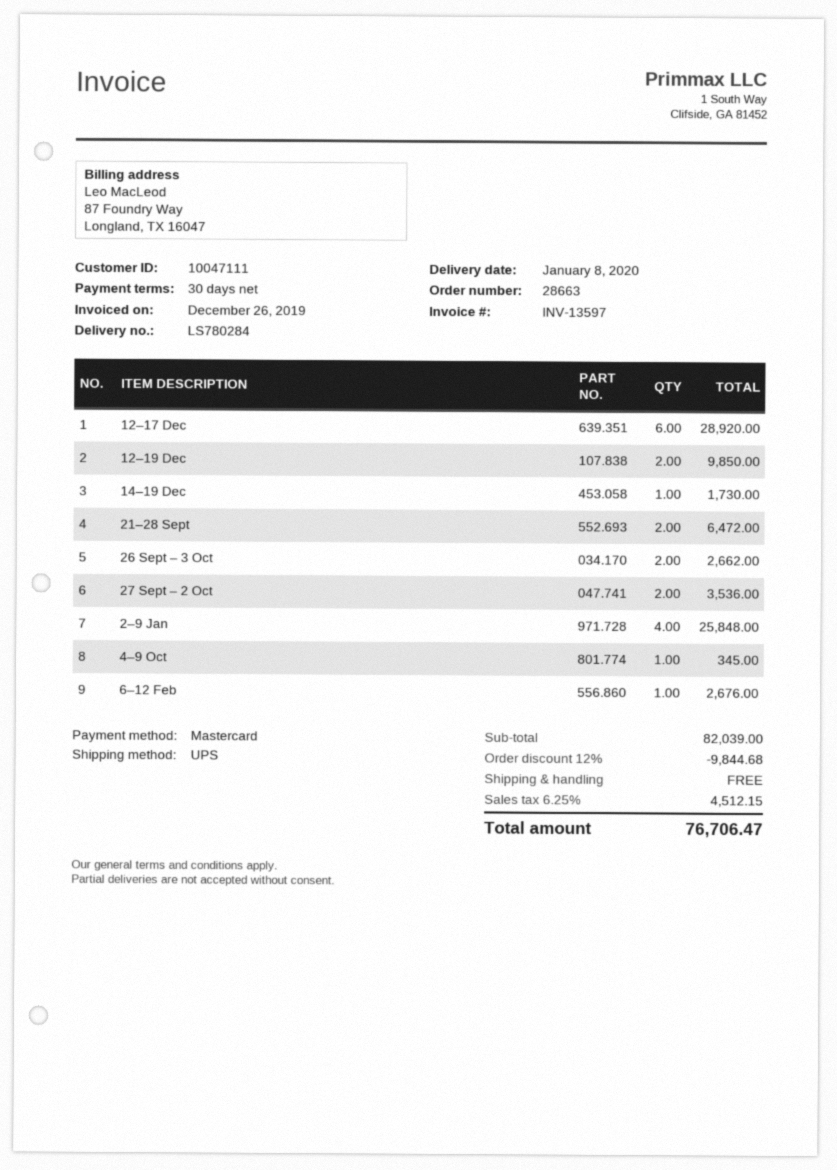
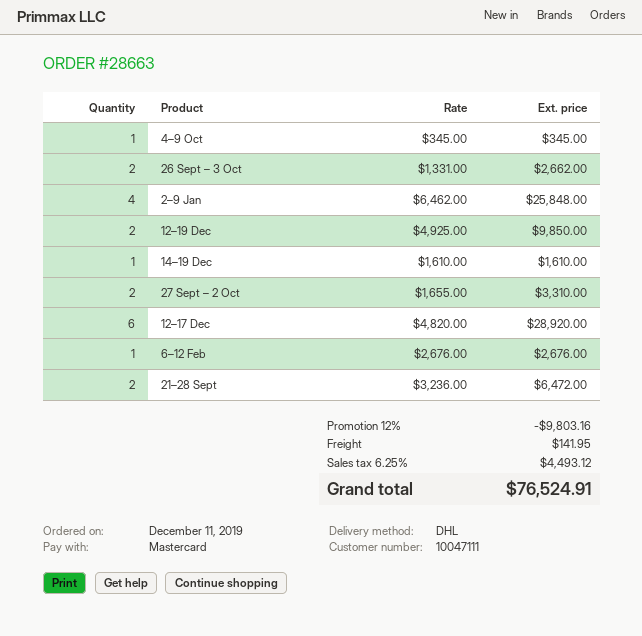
shipping method: UPS -> DHL
14–19 Dec: 1 for 1730.00 -> 1 for 1610.00
27 Sept – 2 Oct: 2 for 3536.00 -> 2 for 3310.00
discount: 12% = 9844.68 -> 12% = 9803.16
shipping: 0.00 -> 141.95
tax: 6.25% = 4512.15 -> 6.25% = 4493.12
total: 76706.47 -> 76524.91

